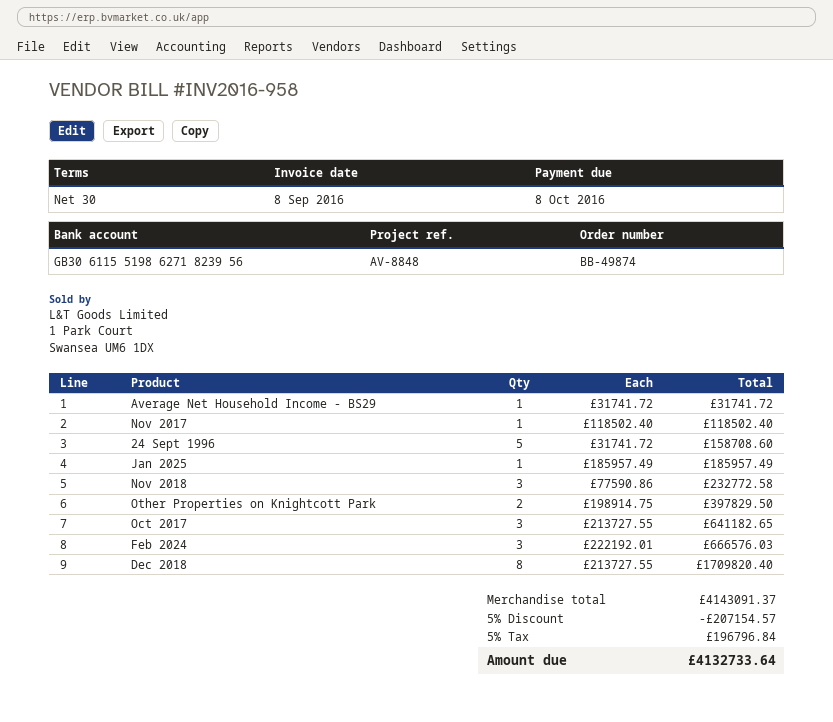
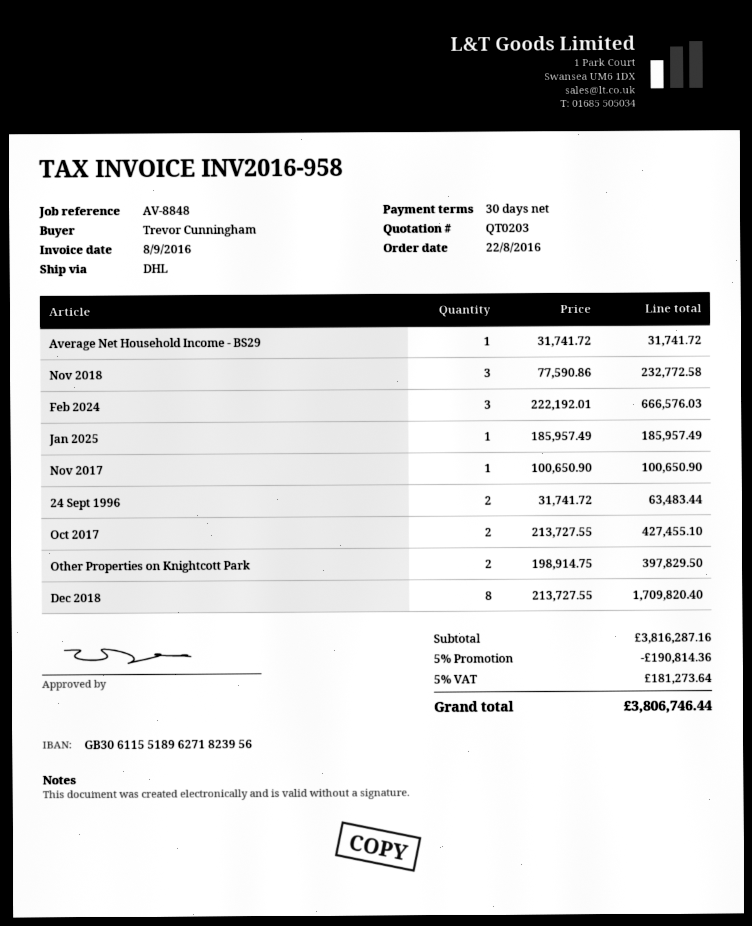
bank account: GB30611551986271823956 -> GB30611551896271823956
Nov 2017: 1 x 118502.40 = 118502.40 -> 1 x 100650.90 = 100650.90
24 Sept 1996: 5 x 31741.72 = 158708.60 -> 2 x 31741.72 = 63483.44
Oct 2017: 3 x 213727.55 = 641182.65 -> 2 x 213727.55 = 427455.10
subtotal: 4143091.37 -> 3816287.16
discount: 5% = 207154.57 -> 5% = 190814.36
tax: 5% = 196796.84 -> 5% = 181273.64
total: 4132733.64 -> 3806746.44

